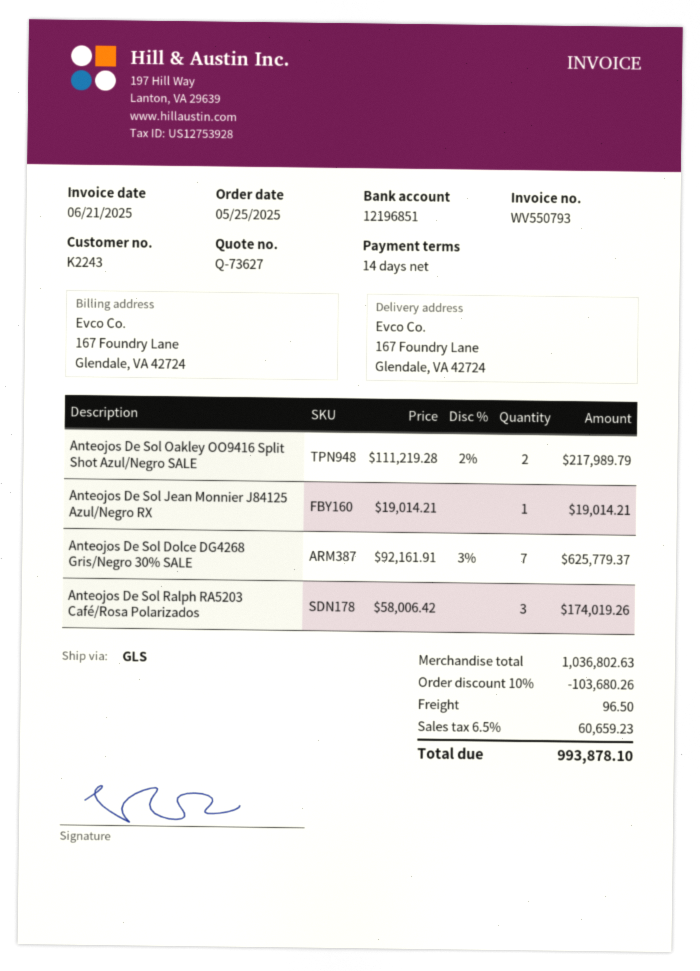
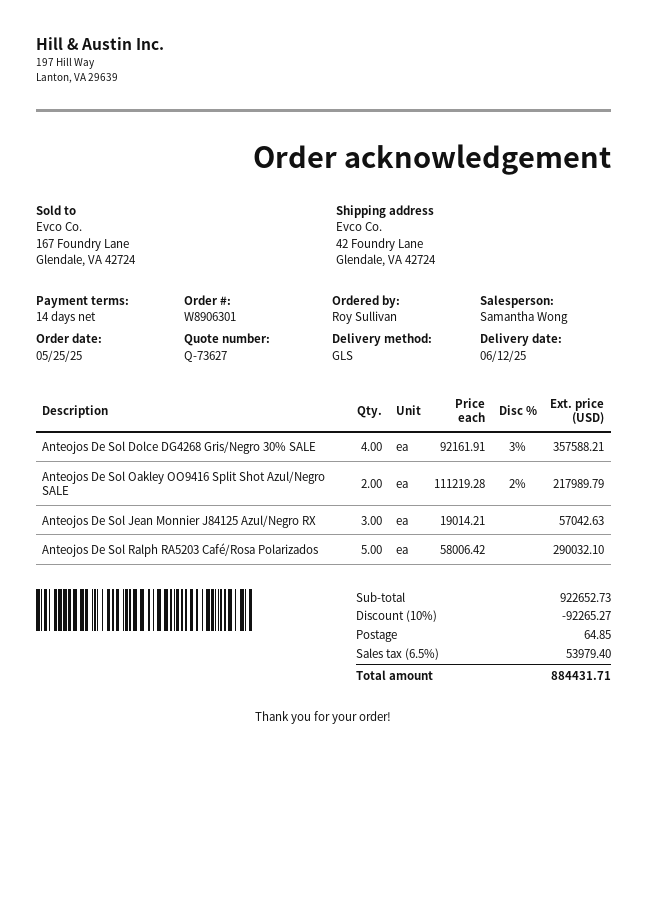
ship to: 167 Foundry Lane, Glendale, VA 42724 -> 42 Foundry Lane, Glendale, VA 42724
Anteojos De Sol Jean Monnier J84125 Azul/Negro RX: 1 x 19014.21 = 19014.21 -> 3 x 19014.21 = 57042.63
Anteojos De Sol Dolce DG4268 Gris/Negro 30% SALE: 7 x 92161.91 - 3% = 625779.37 -> 4 x 92161.91 - 3% = 357588.21
Anteojos De Sol Ralph RA5203 Café/Rosa Polarizados: 3 x 58006.42 = 174019.26 -> 5 x 58006.42 = 290032.10
subtotal: 1036802.63 -> 922652.73
discount: 10% = 103680.26 -> 10% = 92265.27
shipping: 96.50 -> 64.85
tax: 6.5% = 60659.23 -> 6.5% = 53979.40
total: 993878.10 -> 884431.71

